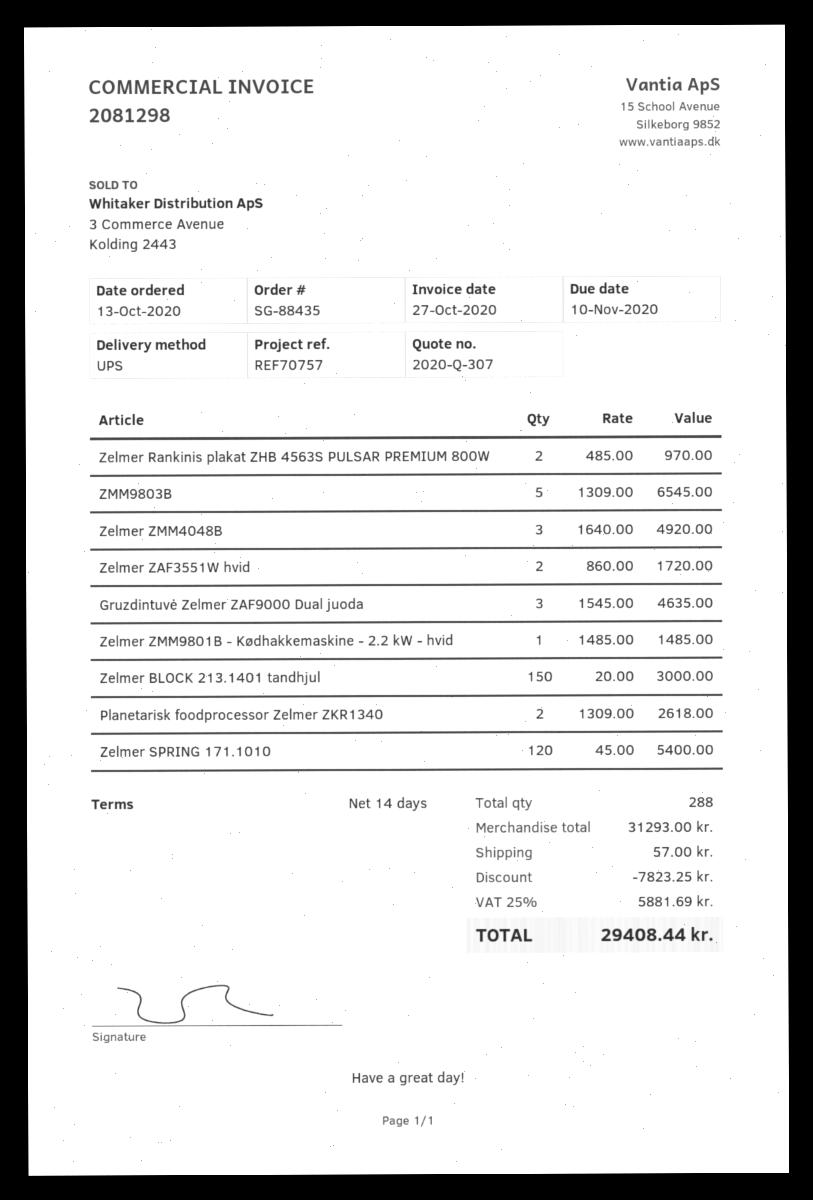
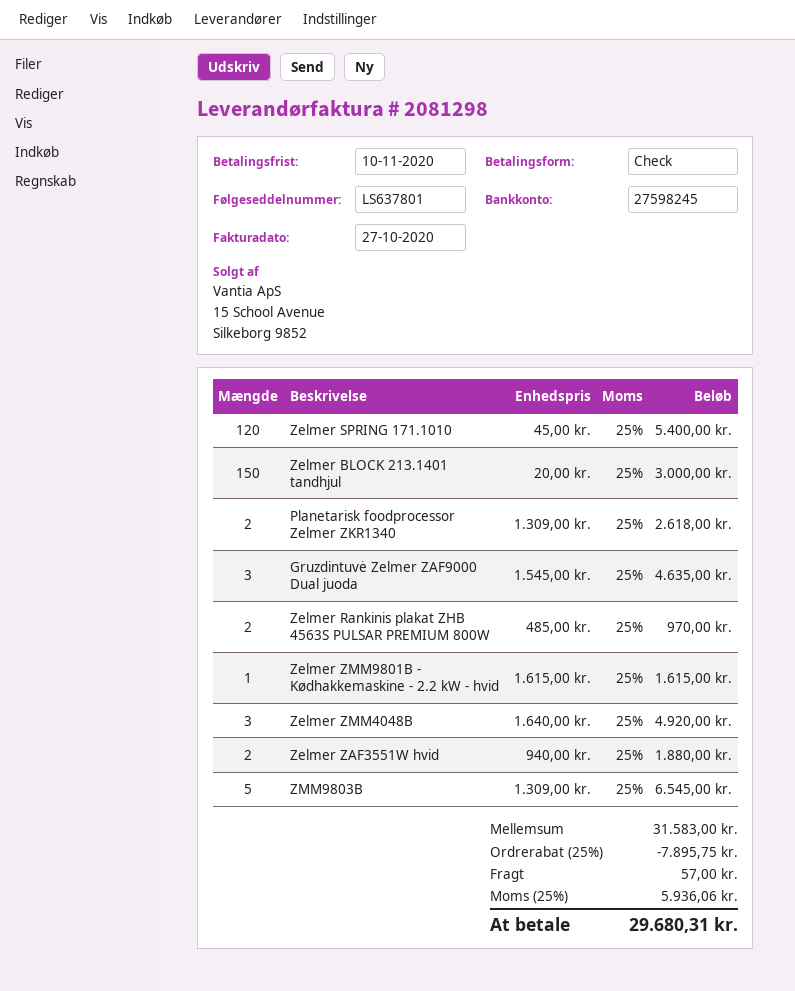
Zelmer ZAF3551W hvid: 2 x 860.00 = 1720.00 -> 2 x 940.00 = 1880.00
Zelmer ZMM9801B - Kødhakkemaskine - 2.2 kW - hvid: 1 x 1485.00 = 1485.00 -> 1 x 1615.00 = 1615.00
subtotal: 31293.00 -> 31583.00
discount: 7823.25 -> 7895.75
tax: 25% = 5881.69 -> 25% = 5936.06
total: 29408.44 -> 29680.31

